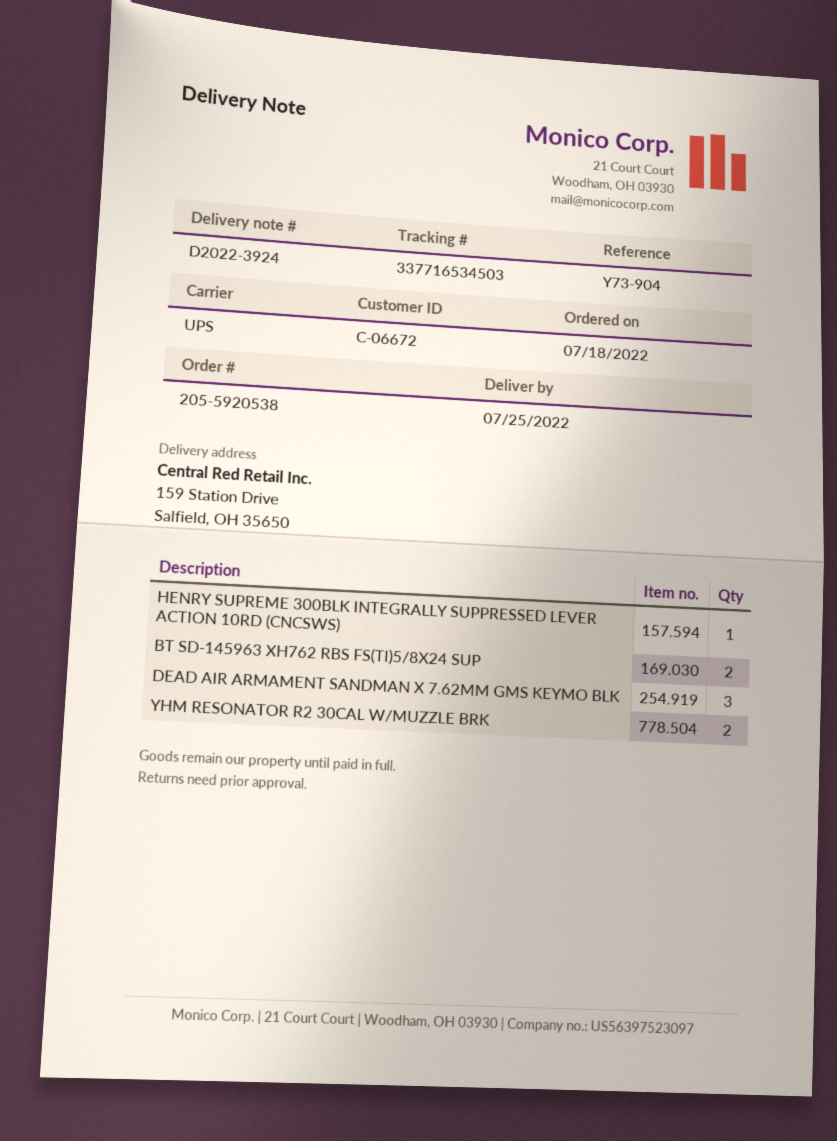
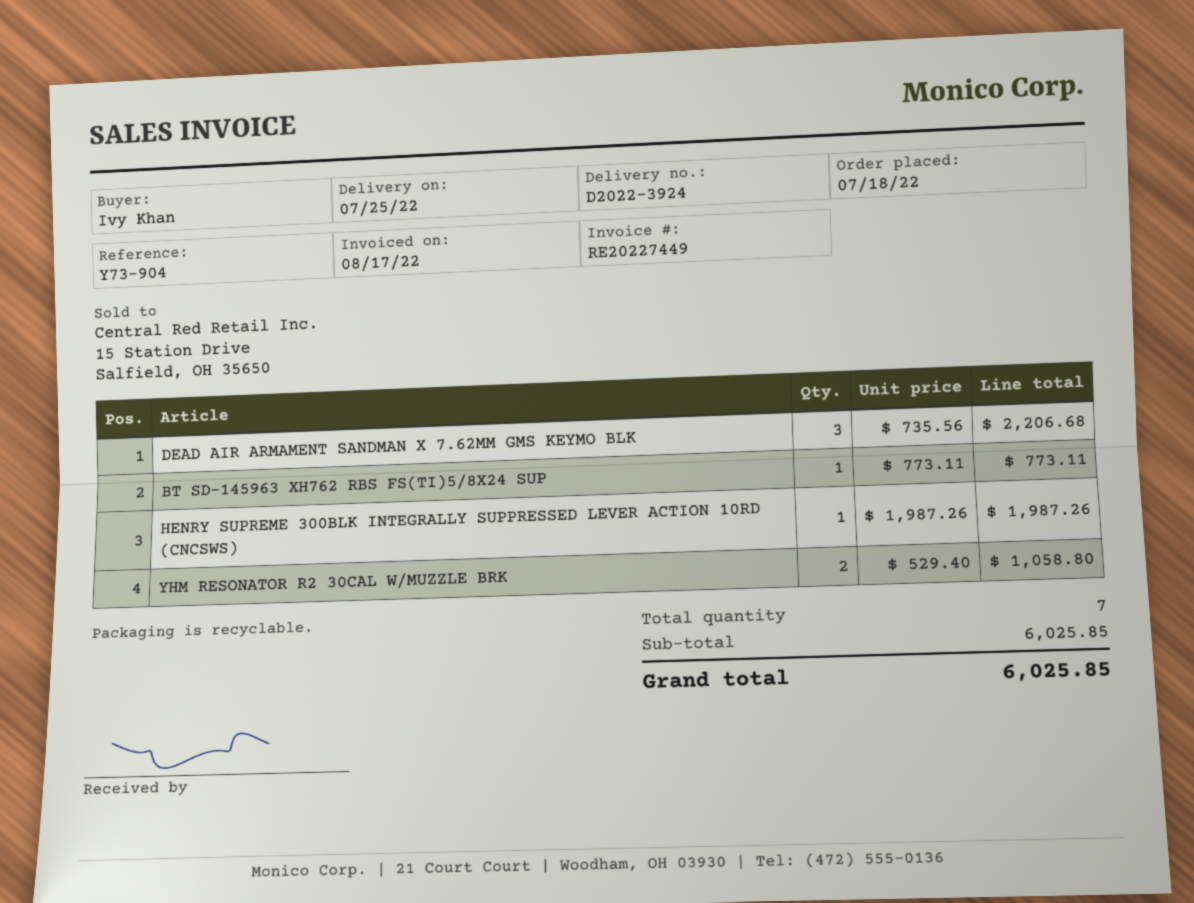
BT SD-145963 XH762 RBS FS(TI)5/8X24 SUP: 2 -> 1

